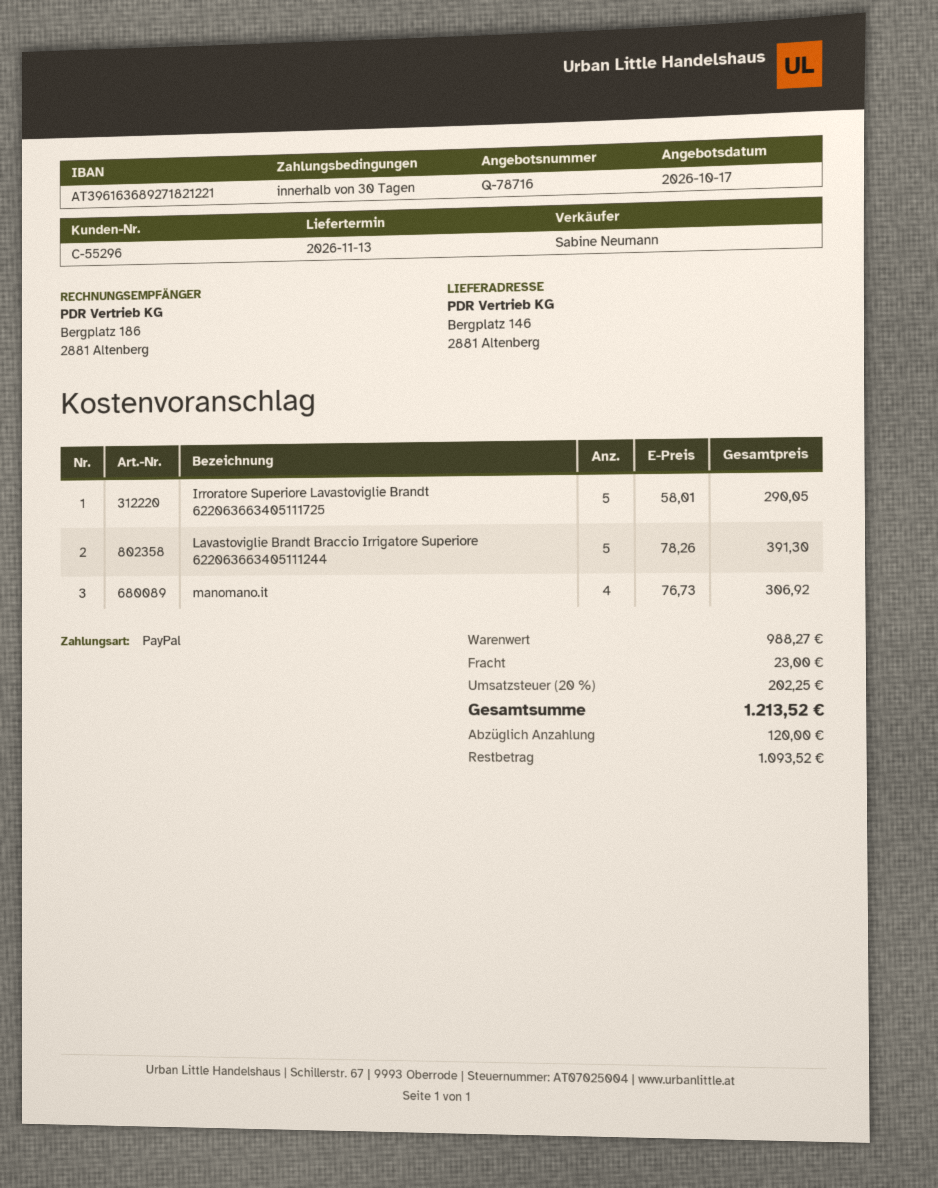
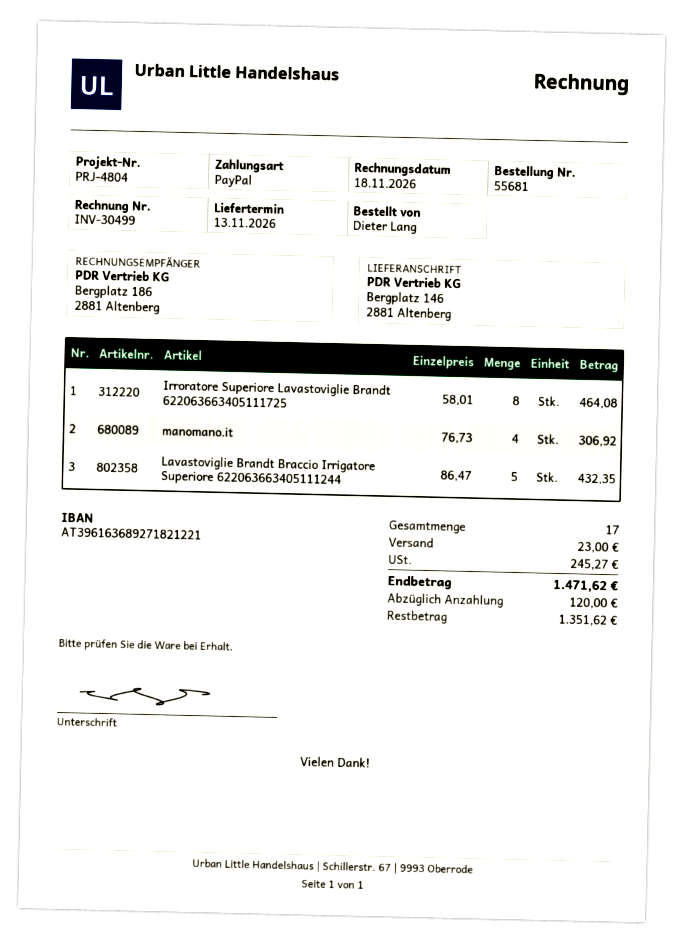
Irroratore Superiore Lavastoviglie Brandt 622063663405111725: 5 x 58.01 = 290.05 -> 8 x 58.01 = 464.08
Lavastoviglie Brandt Braccio Irrigatore Superiore 622063663405111244: 5 x 78.26 = 391.30 -> 5 x 86.47 = 432.35
tax: 202.25 -> 245.27
total: 1213.52 -> 1471.62
balance: 1093.52 -> 1351.62

